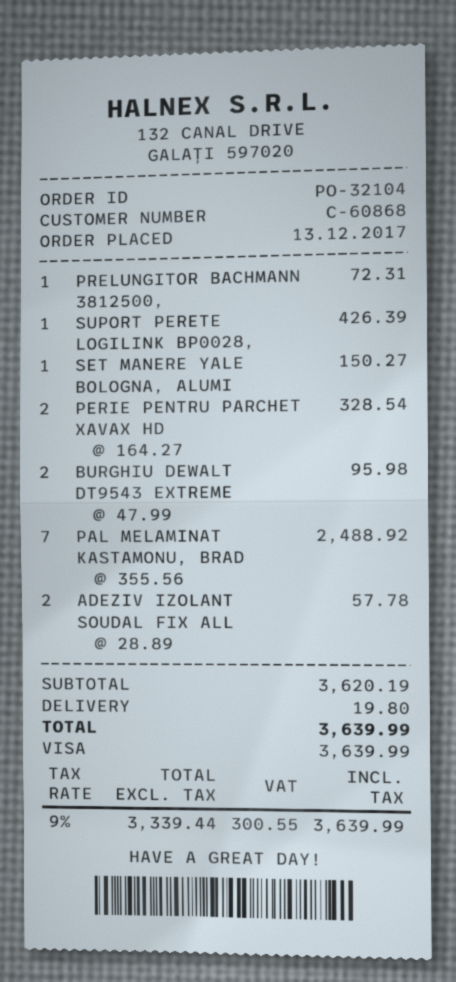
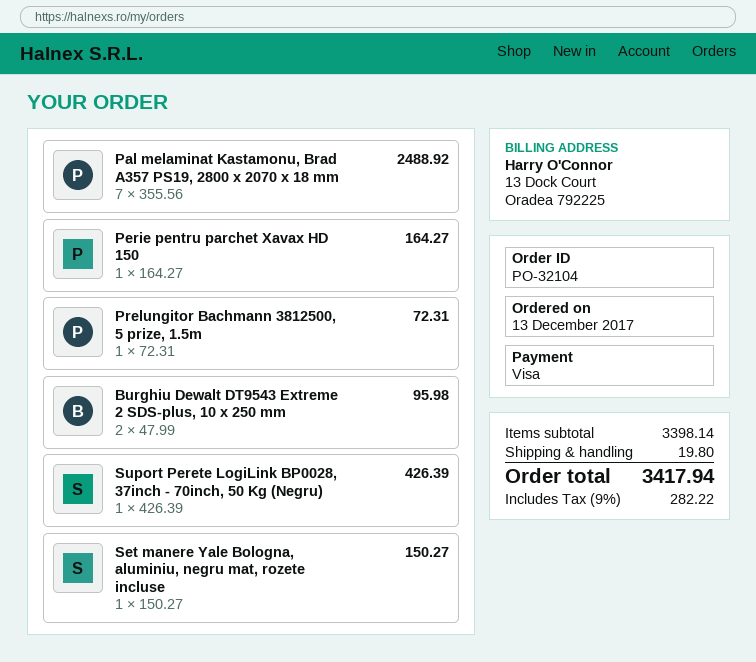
PERIE PENTRU PARCHET XAVAX HD: 2 x 164.27 = 328.54 -> 1 x 164.27 = 164.27
ADEZIV IZOLANT SOUDAL FIX ALL: 2 x 28.89 = 57.78 -> none
subtotal: 3620.19 -> 3398.14
tax: 9% = 300.55 -> 9% = 282.22
total: 3639.99 -> 3417.94

